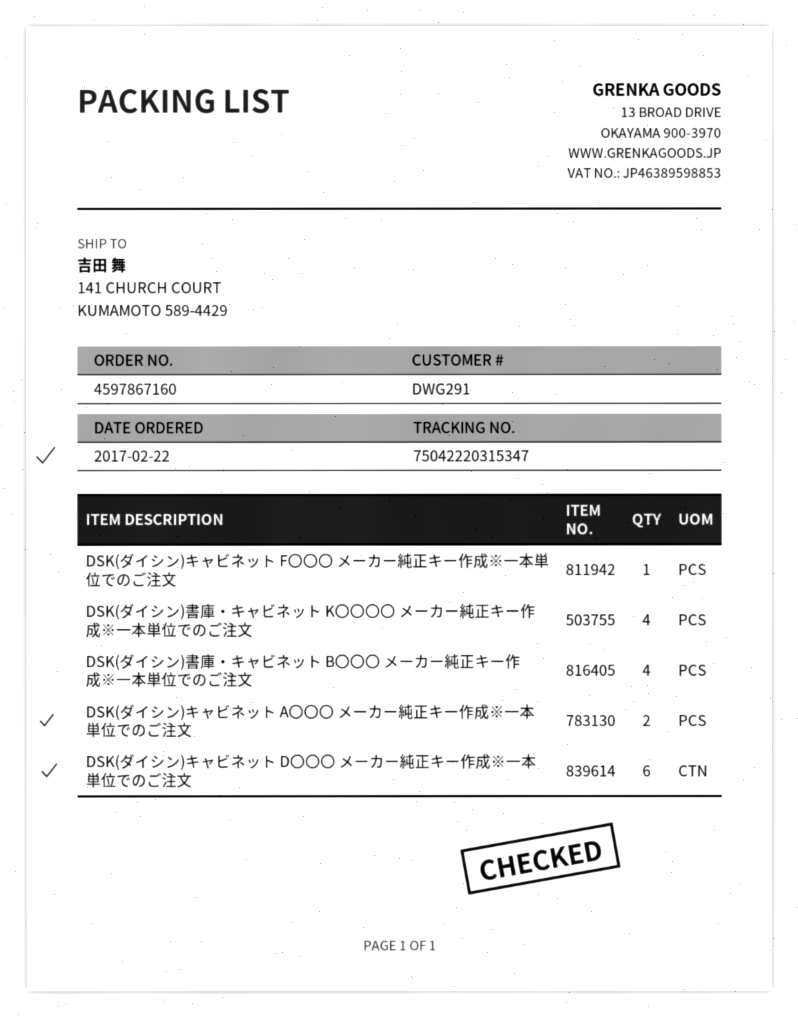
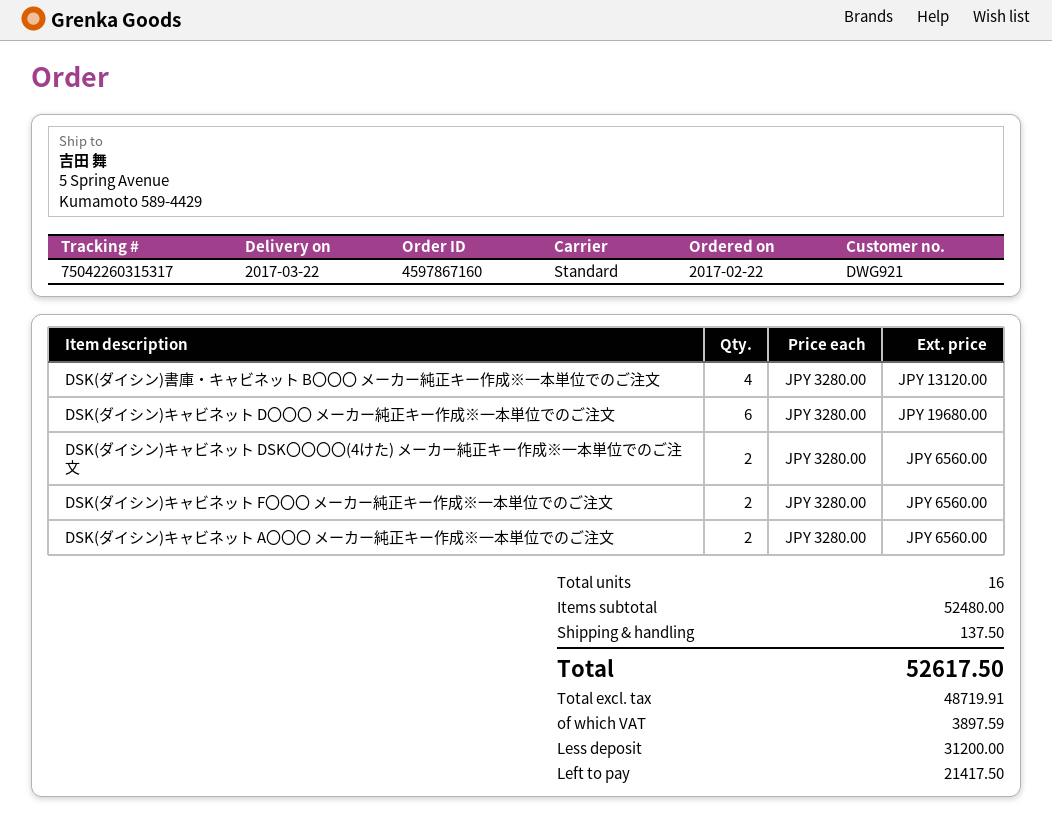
customer number: DWG291 -> DWG921
tracking number: 75042220315347 -> 75042260315317
ship to: 141 CHURCH COURT, KUMAMOTO 589-4429 -> 5 Spring Avenue, Kumamoto 589-4429
DSK(ダイシン)キャビネット F〇〇〇 メーカー純正キー作成※一本単位でのご注文: 1 -> 2
DSK(ダイシン)書庫・キャビネット K〇〇〇〇 メーカー純正キー作成※一本単位でのご注文: 4 -> none
DSK(ダイシン)キャビネット DSK〇〇〇〇(4けた) メーカー純正キー作成※一本単位でのご注文: none -> 2

